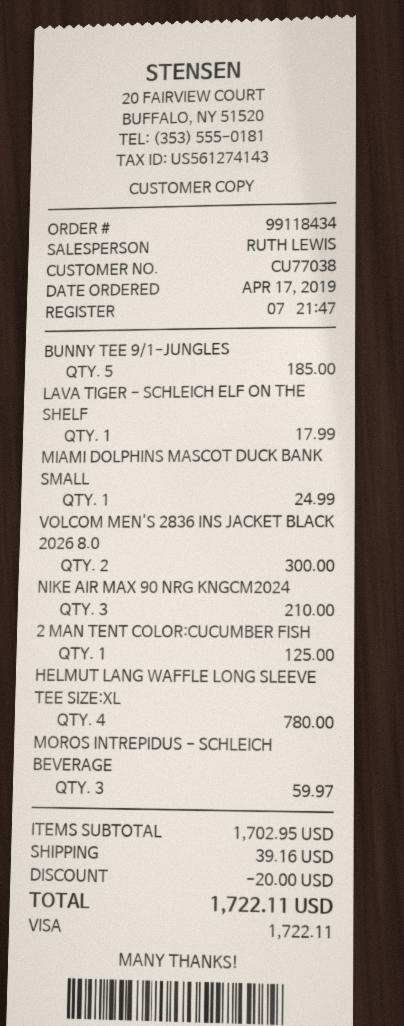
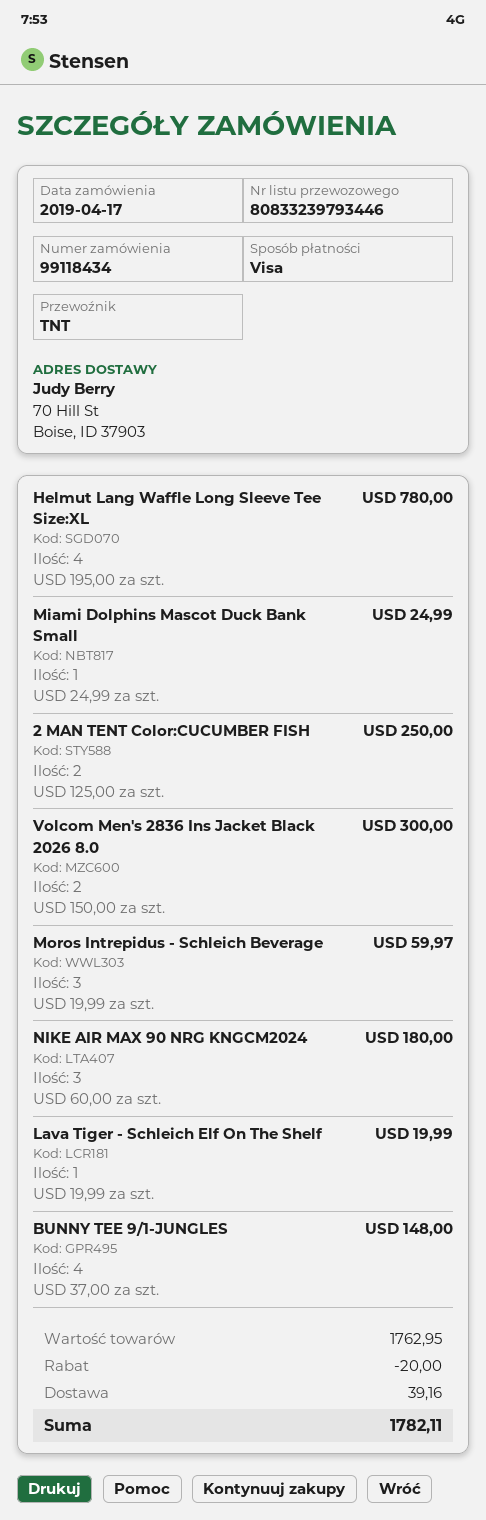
BUNNY TEE 9/1-JUNGLES: 5 for 185.00 -> 4 for 148.00
LAVA TIGER - SCHLEICH ELF ON THE SHELF: 1 for 17.99 -> 1 for 19.99
NIKE AIR MAX 90 NRG KNGCM2024: 3 for 210.00 -> 3 for 180.00
2 MAN TENT COLOR:CUCUMBER FISH: 1 for 125.00 -> 2 for 250.00
subtotal: 1702.95 -> 1762.95
total: 1722.11 -> 1782.11

